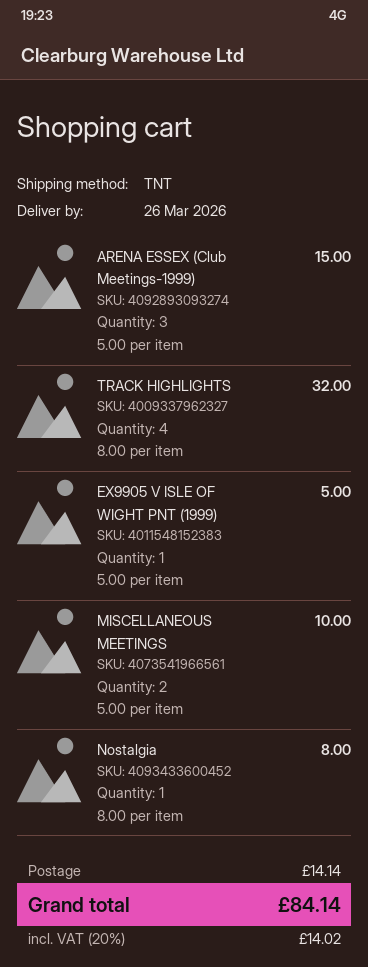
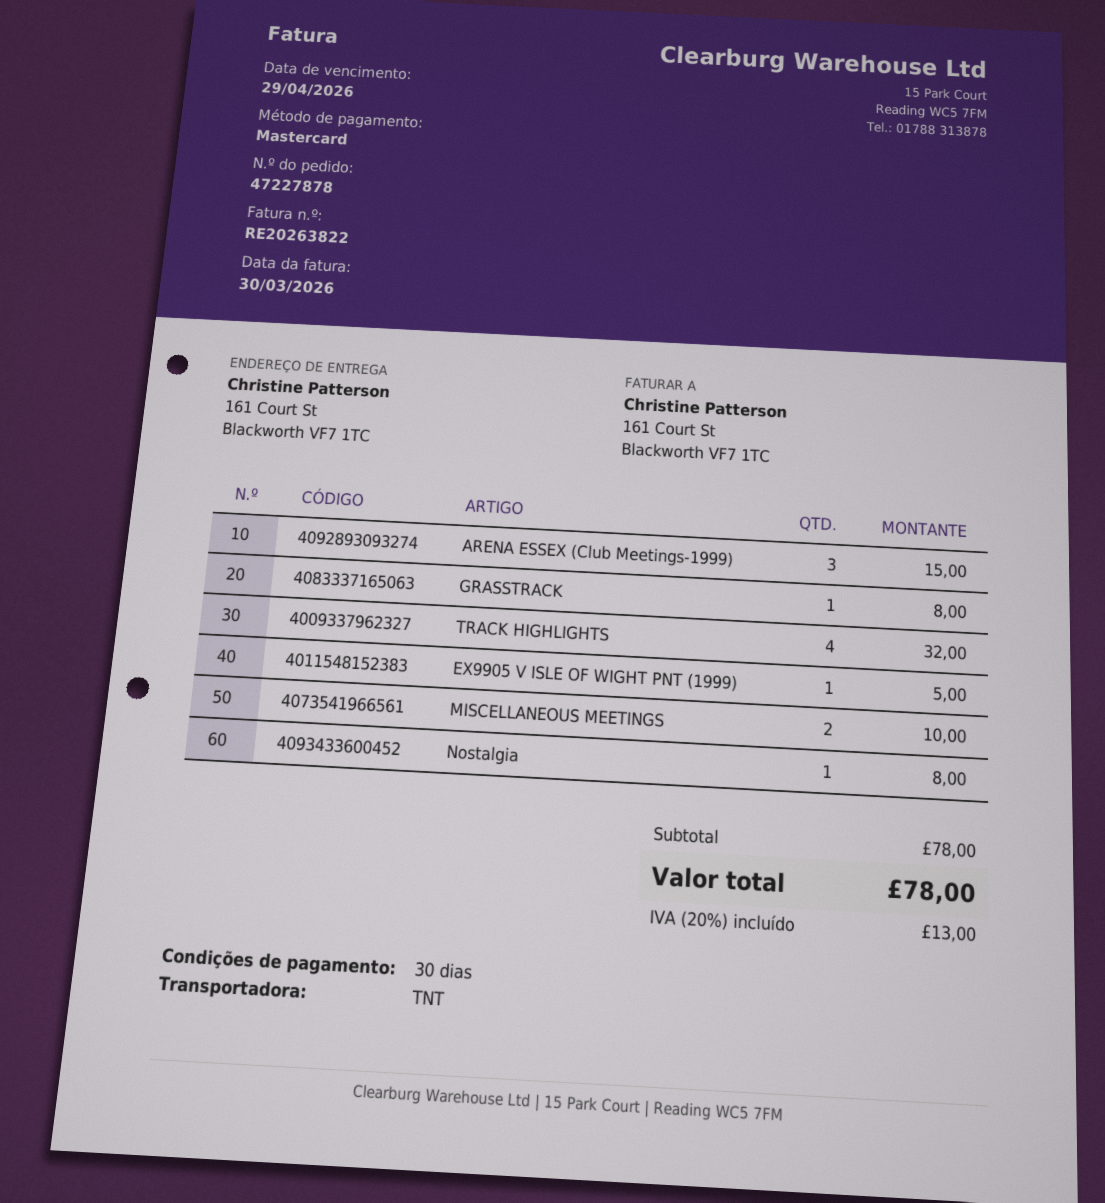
GRASSTRACK: none -> 1 for 8.00
shipping: 14.14 -> none
tax: 20% = 14.02 -> 20% = 13.00
total: 84.14 -> 78.00

